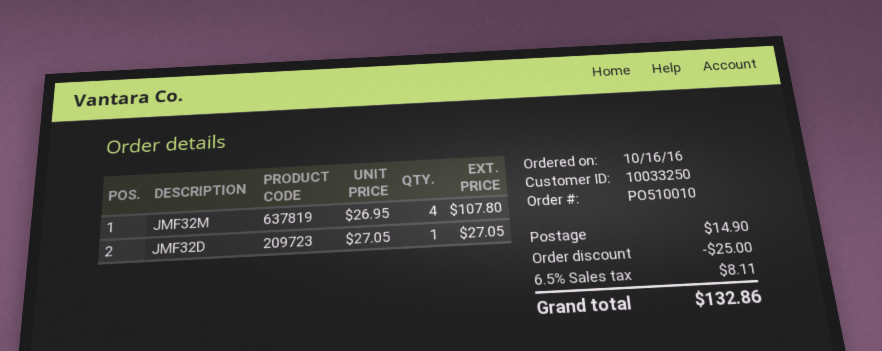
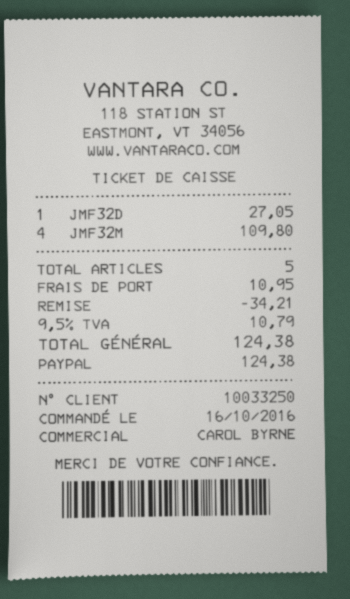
JMF32M: 4 for 107.80 -> 4 for 109.80
discount: 25.00 -> 34.21
shipping: 14.90 -> 10.95
tax: 6.5% = 8.11 -> 9.5% = 10.79
total: 132.86 -> 124.38

